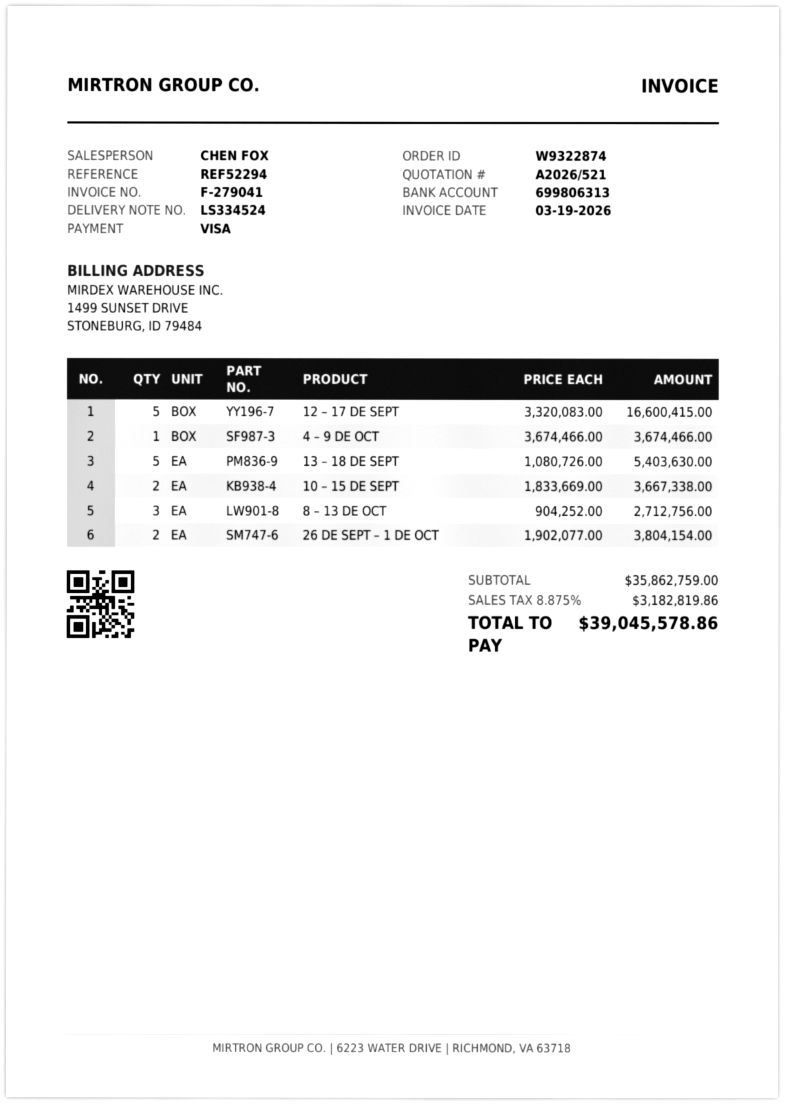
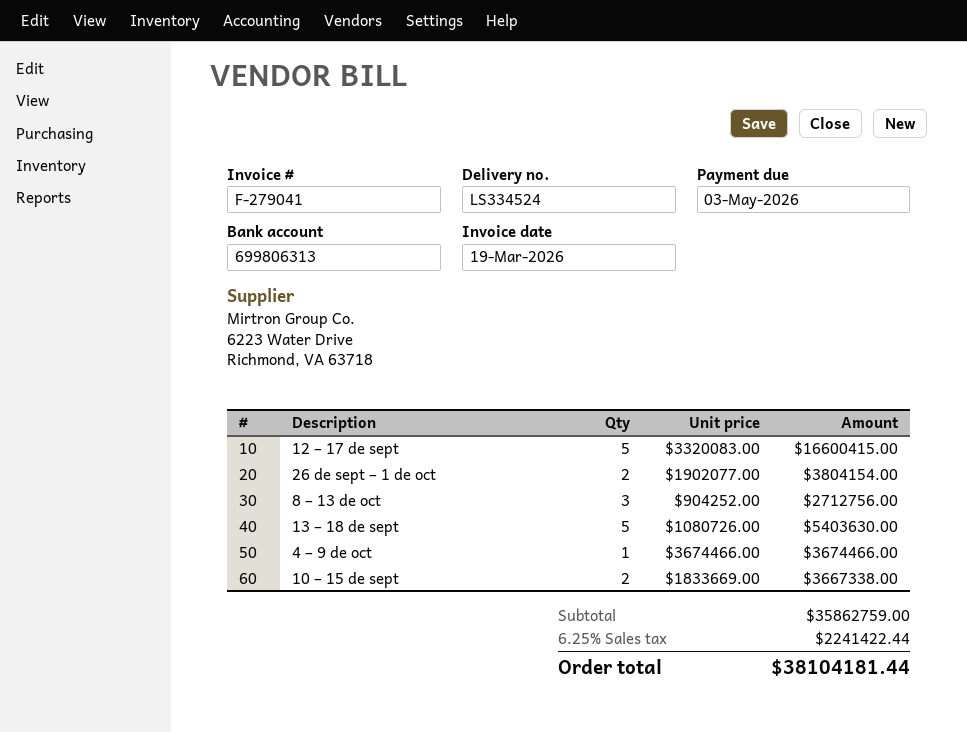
tax: 8.875% = 3182819.86 -> 6.25% = 2241422.44
total: 39045578.86 -> 38104181.44

